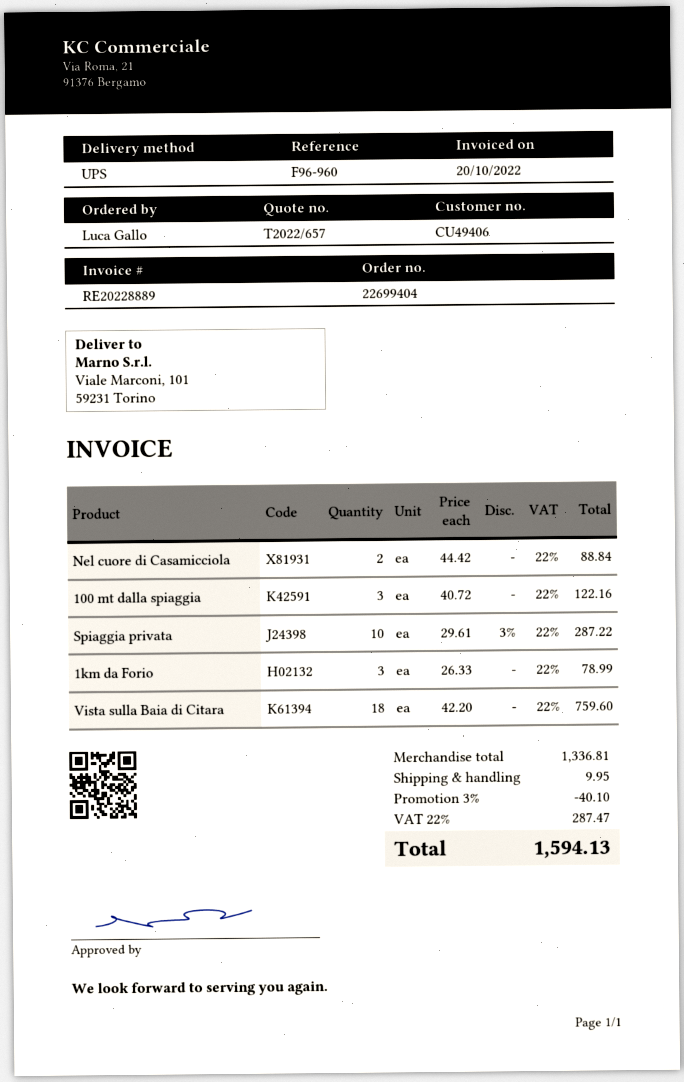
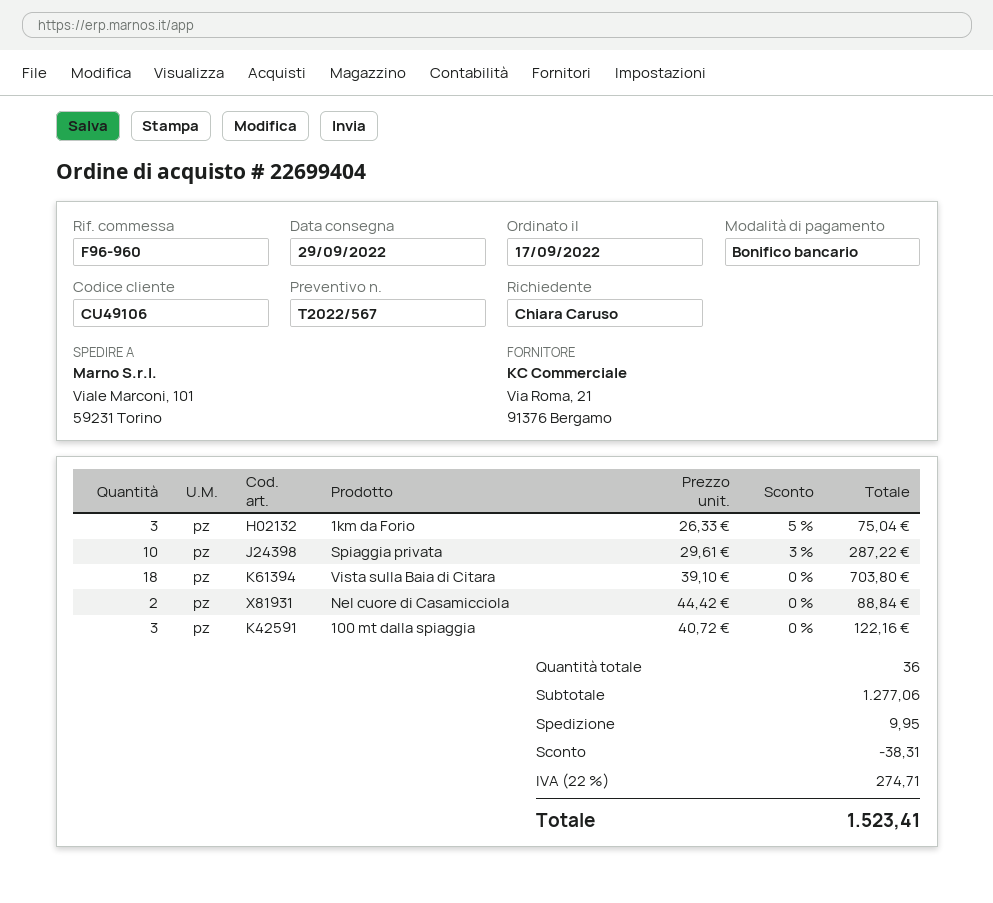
quote number: T2022/657 -> T2022/567
customer number: CU49406 -> CU49106
ordered by: Luca Gallo -> Chiara Caruso
1km da Forio: 3 x 26.33 = 78.99 -> 3 x 26.33 - 5% = 75.04
Vista sulla Baia di Citara: 18 x 42.20 = 759.60 -> 18 x 39.10 = 703.80
subtotal: 1336.81 -> 1277.06
discount: 40.10 -> 38.31
tax: 22% = 287.47 -> 22% = 274.71
total: 1594.13 -> 1523.41

